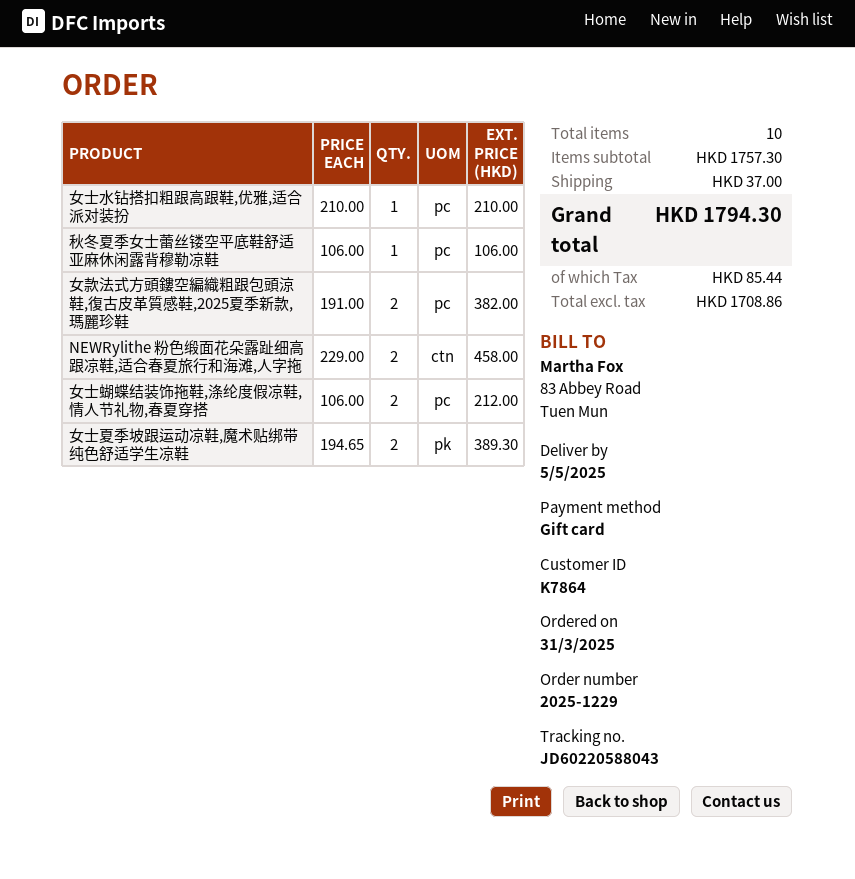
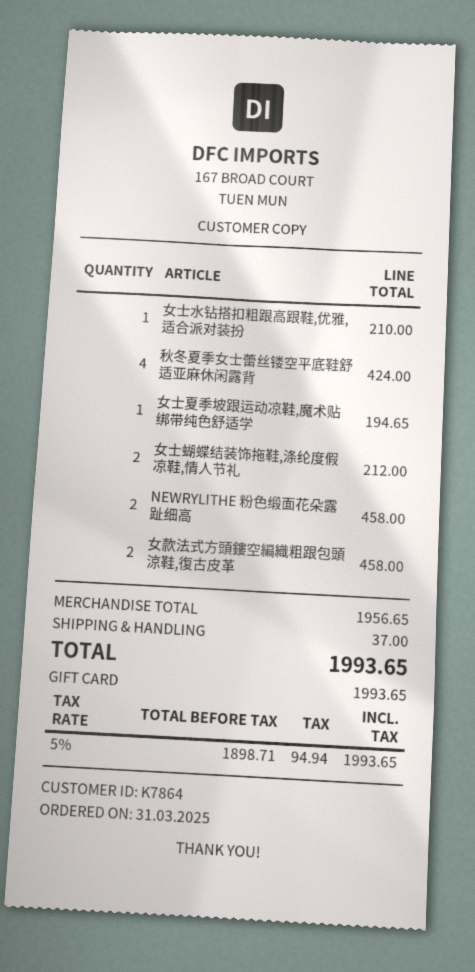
秋冬夏季女士蕾丝镂空平底鞋舒适亚麻休闲露背穆勒凉鞋: 1 for 106.00 -> 4 for 424.00
女款法式方頭鏤空編織粗跟包頭涼鞋,復古皮革質感鞋,2025夏季新款,瑪麗珍鞋: 2 for 382.00 -> 2 for 458.00
女士夏季坡跟运动凉鞋,魔术贴绑带纯色舒适学生凉鞋: 2 for 389.30 -> 1 for 194.65
subtotal: 1757.30 -> 1956.65
net: 1708.86 -> 1898.71
tax: 85.44 -> 94.94
total: 1794.30 -> 1993.65

